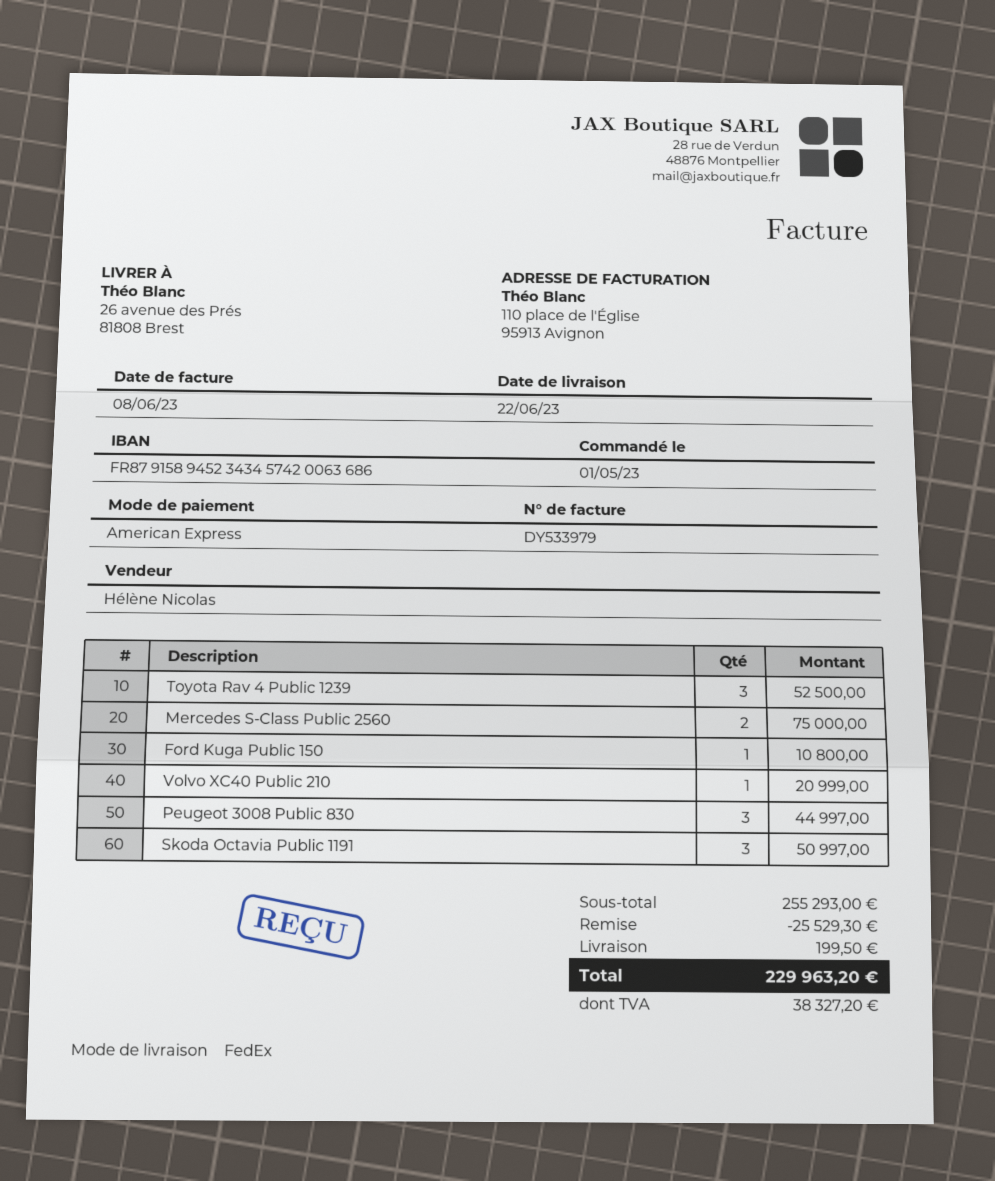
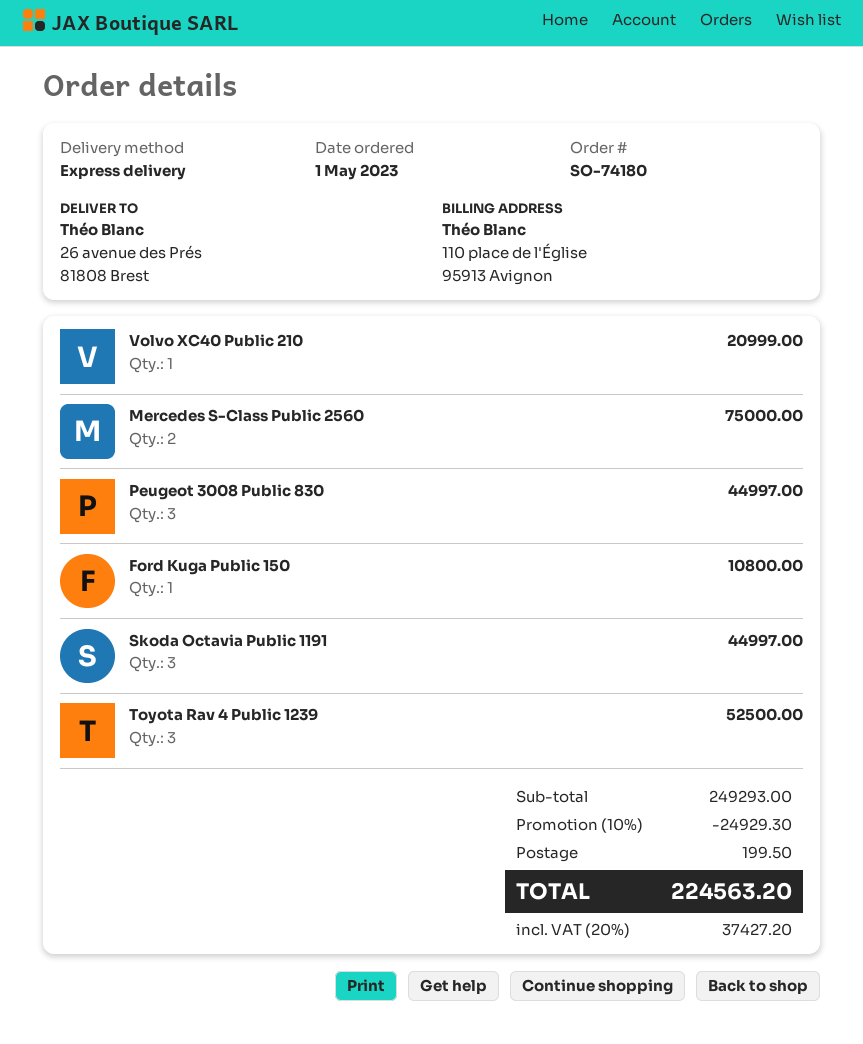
shipping method: FedEx -> express
Skoda Octavia Public 1191: 3 for 50997.00 -> 3 for 44997.00
subtotal: 255293.00 -> 249293.00
discount: 25529.30 -> 24929.30
tax: 38327.20 -> 37427.20
total: 229963.20 -> 224563.20

